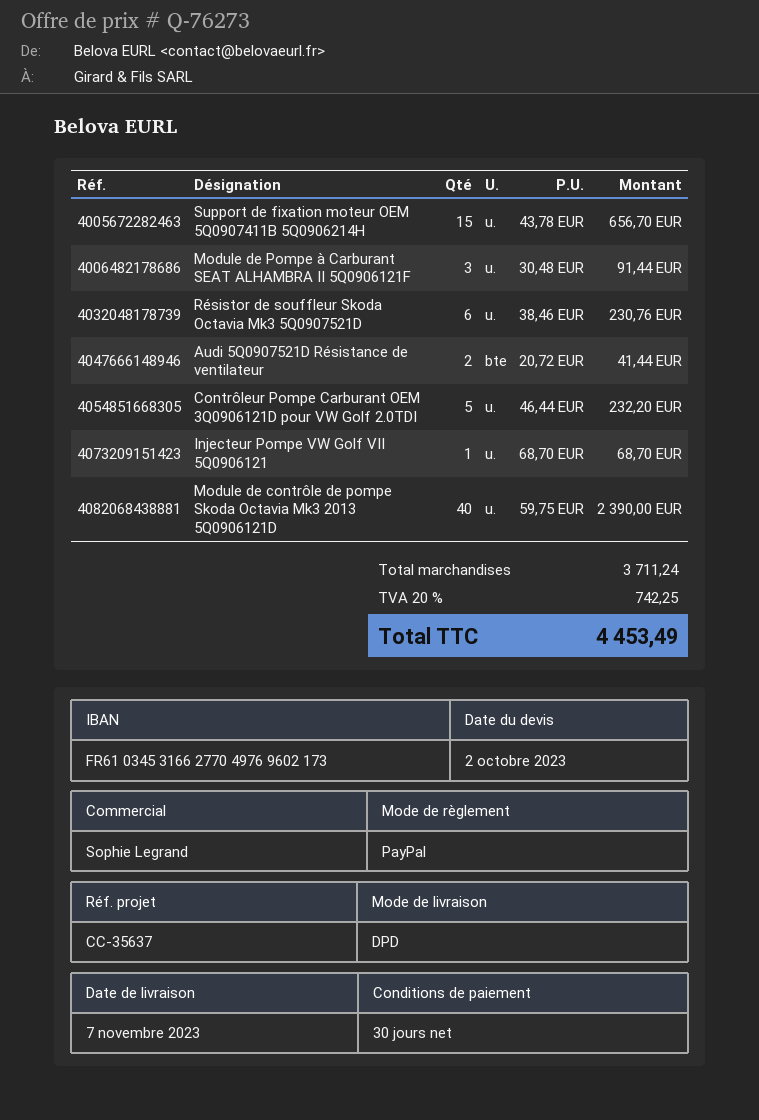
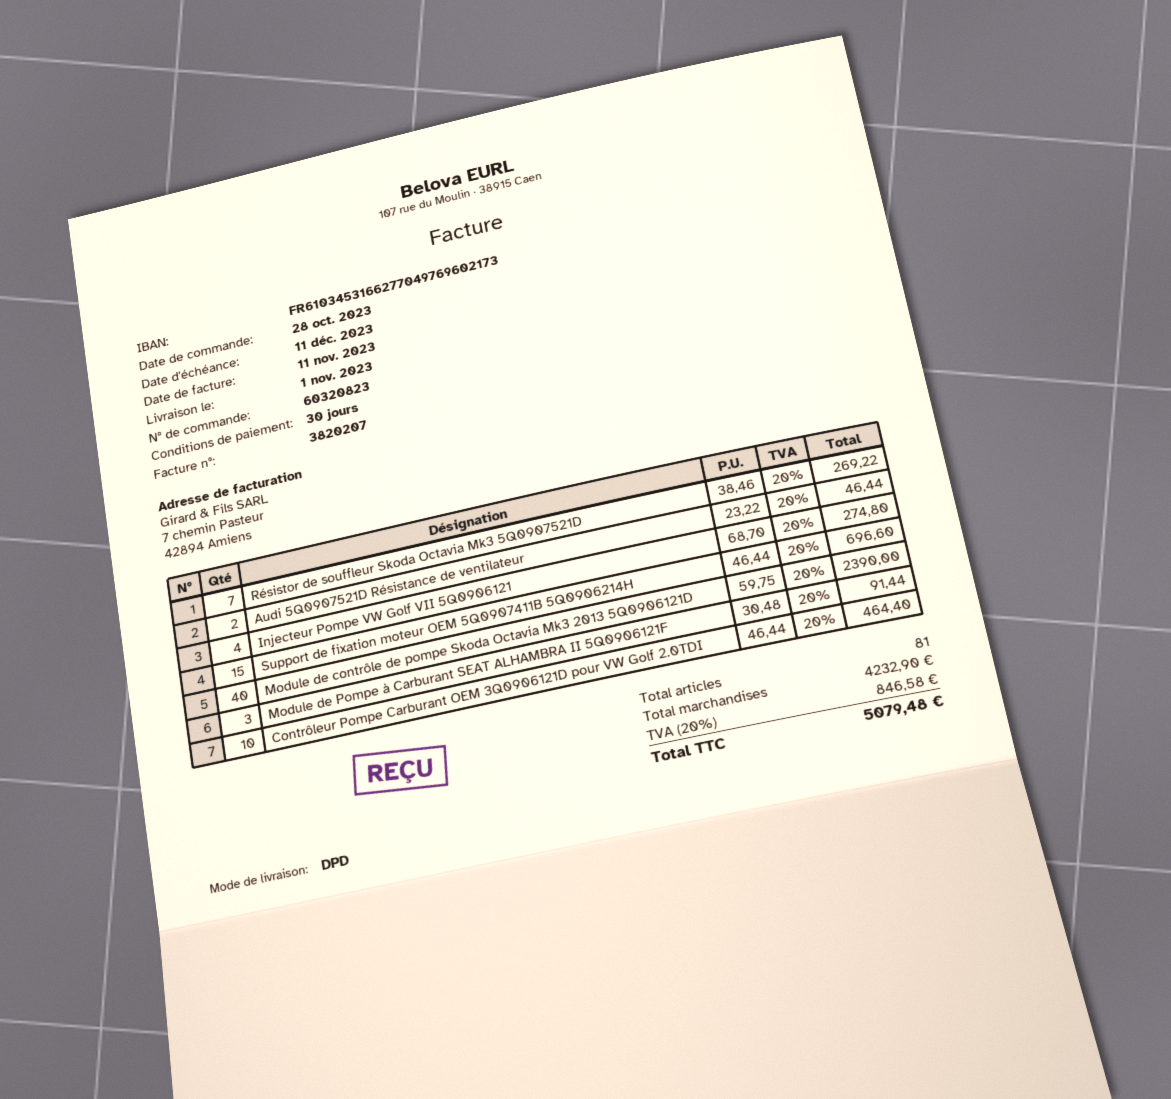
delivery date: 2023-11-07 -> 2023-11-01
Support de fixation moteur OEM 5Q0907411B 5Q0906214H: 15 x 43.78 = 656.70 -> 15 x 46.44 = 696.60
Résistor de souffleur Skoda Octavia Mk3 5Q0907521D: 6 x 38.46 = 230.76 -> 7 x 38.46 = 269.22
Audi 5Q0907521D Résistance de ventilateur: 2 x 20.72 = 41.44 -> 2 x 23.22 = 46.44
Contrôleur Pompe Carburant OEM 3Q0906121D pour VW Golf 2.0TDI: 5 x 46.44 = 232.20 -> 10 x 46.44 = 464.40
Injecteur Pompe VW Golf VII 5Q0906121: 1 x 68.70 = 68.70 -> 4 x 68.70 = 274.80
subtotal: 3711.24 -> 4232.90
tax: 20% = 742.25 -> 20% = 846.58
total: 4453.49 -> 5079.48

